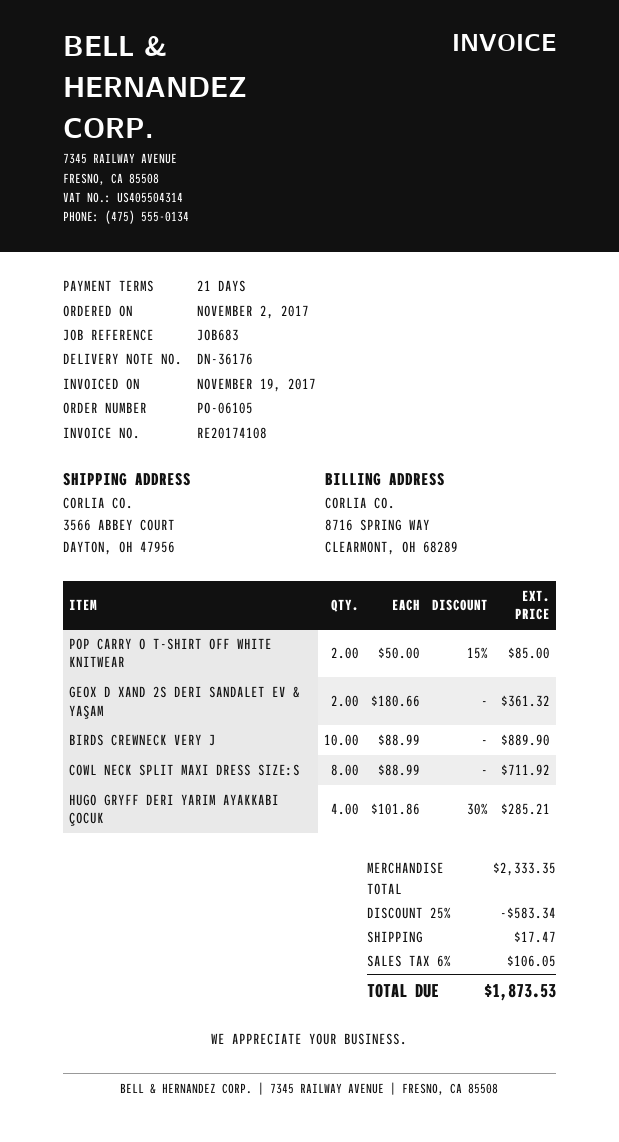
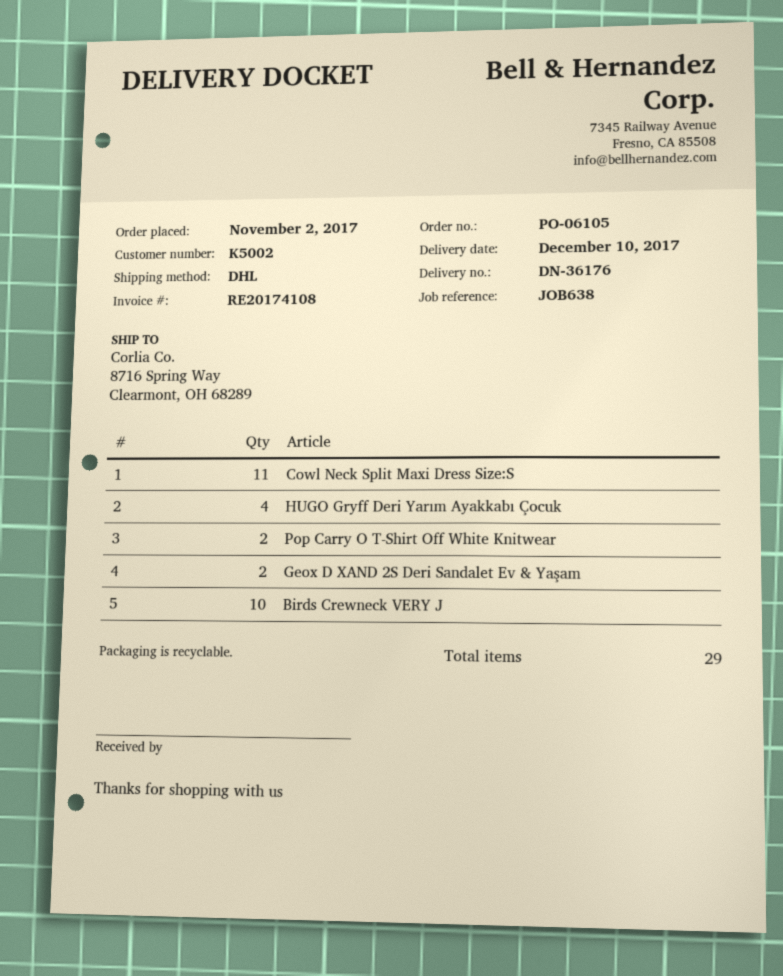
reference: JOB683 -> JOB638
ship to: 3566 ABBEY COURT, DAYTON, OH 47956 -> 8716 Spring Way, Clearmont, OH 68289
COWL NECK SPLIT MAXI DRESS SIZE:S: 8 -> 11

